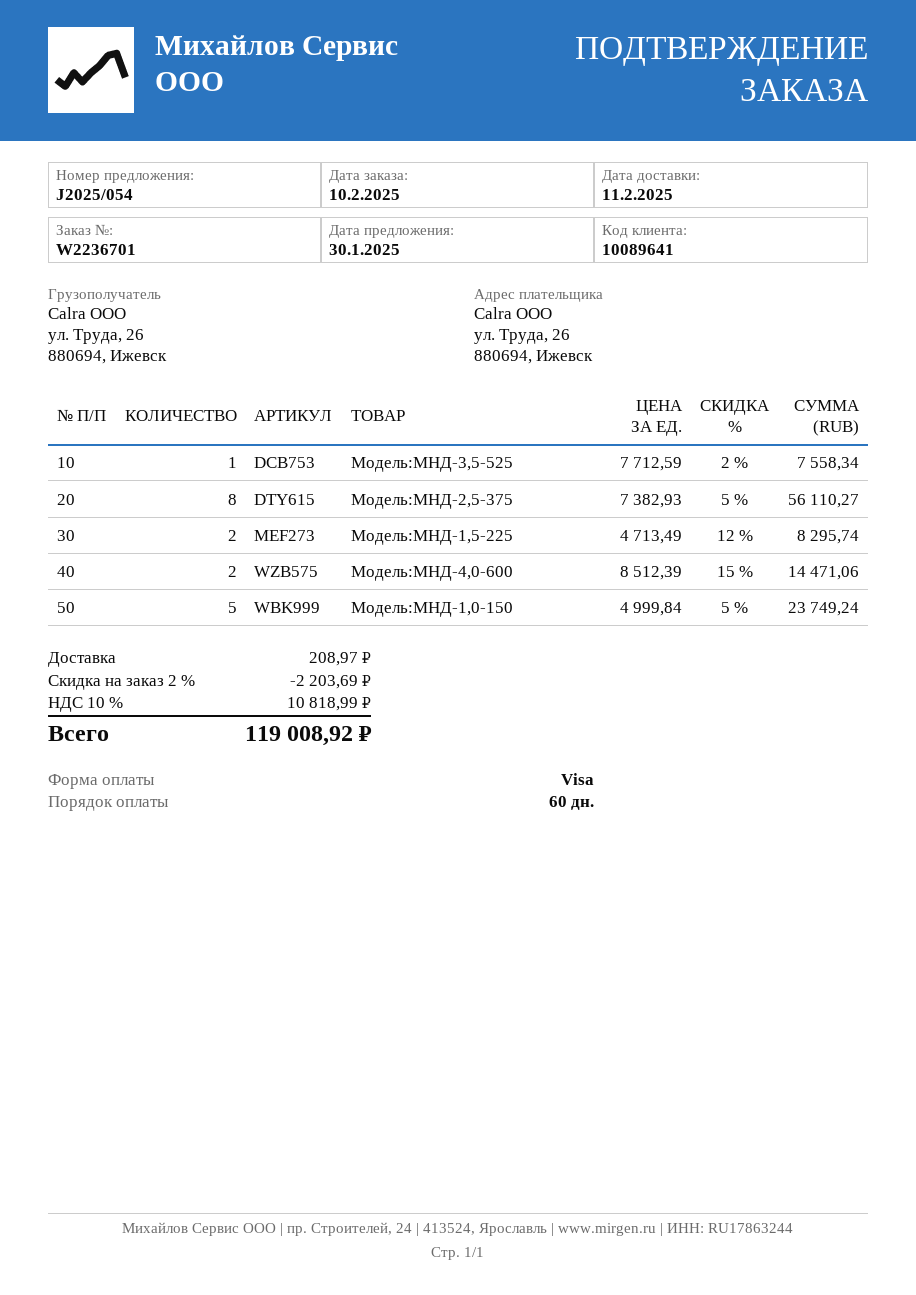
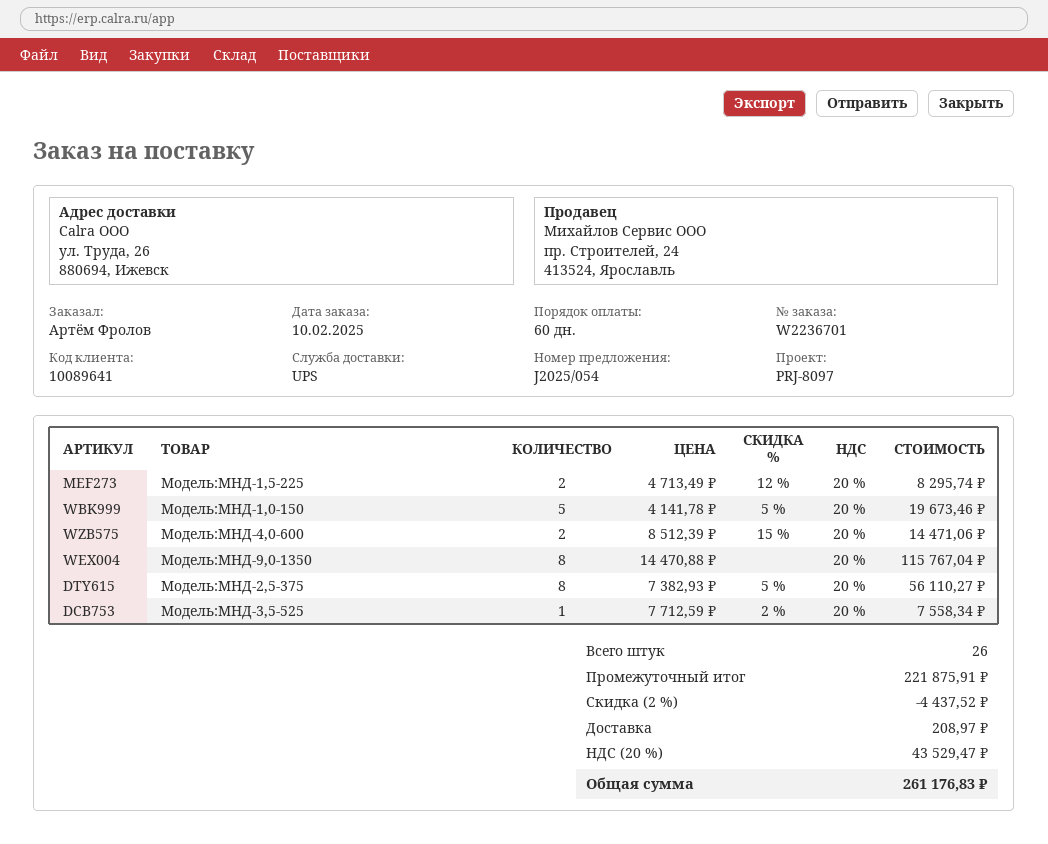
Модель:МНД-1,0-150: 5 x 4999.84 - 5% = 23749.24 -> 5 x 4141.78 - 5% = 19673.46
Модель:МНД-9,0-1350: none -> 8 x 14470.88 = 115767.04
discount: 2% = 2203.69 -> 2% = 4437.52
tax: 10% = 10818.99 -> 20% = 43529.47
total: 119008.92 -> 261176.83

